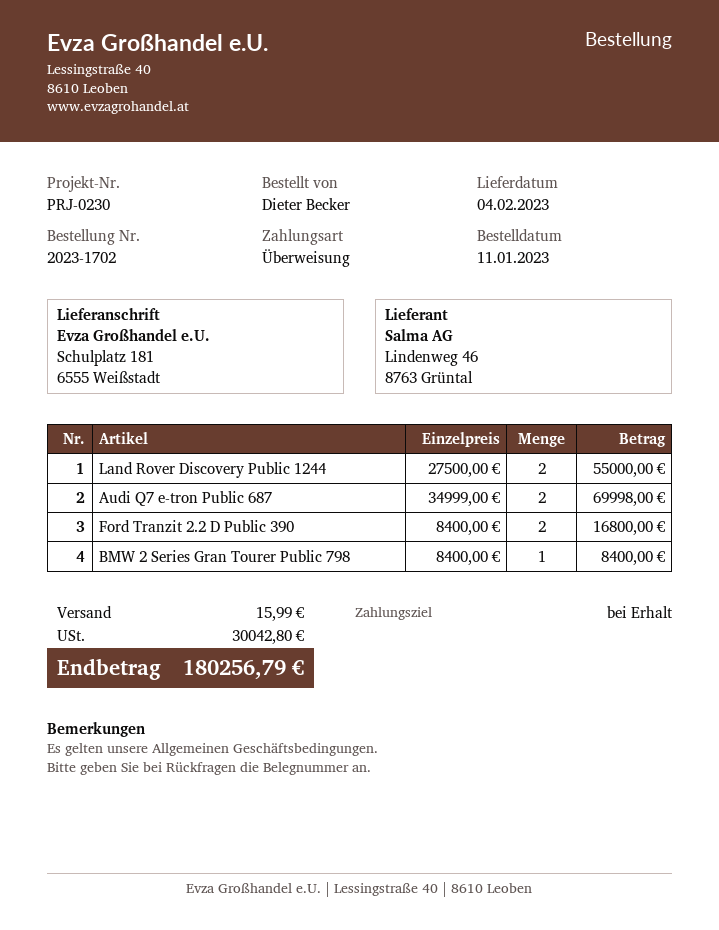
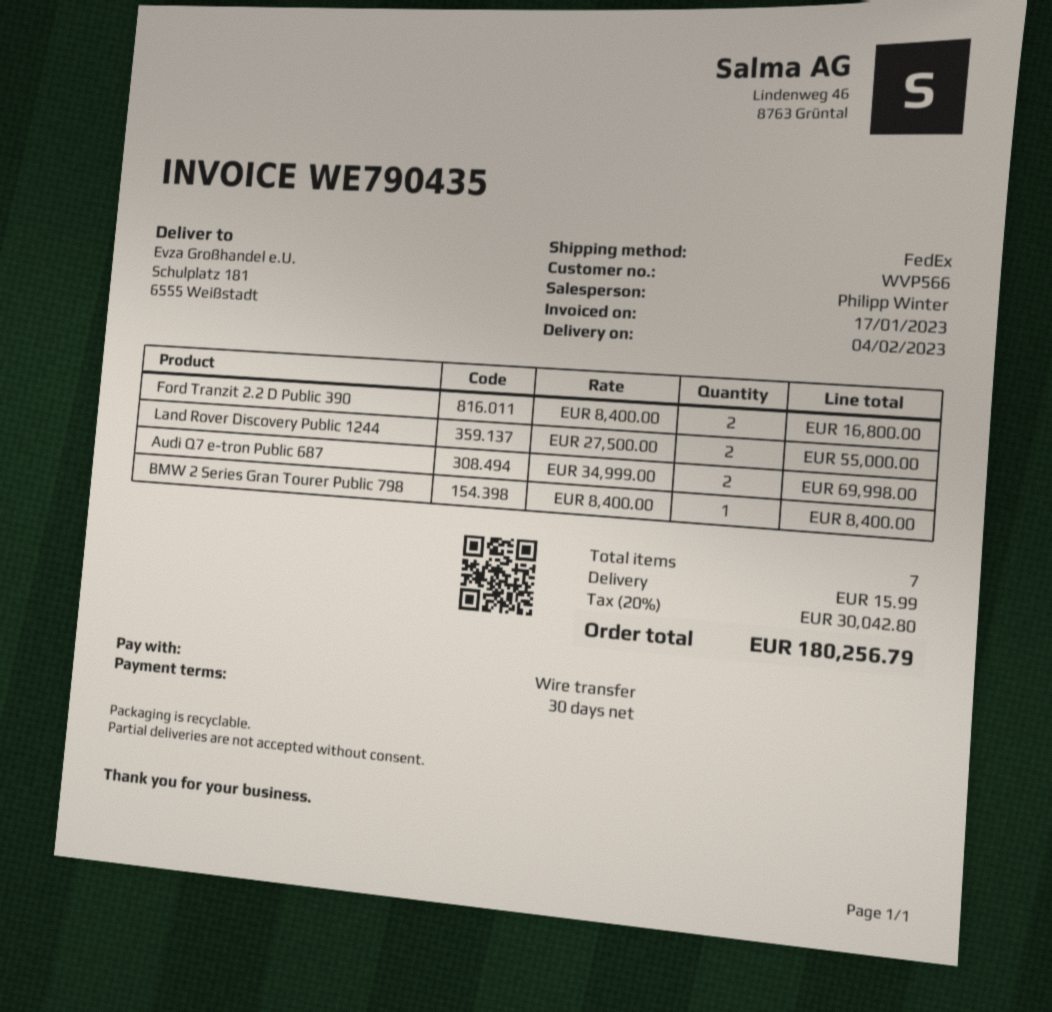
payment terms: on receipt -> 30 days

